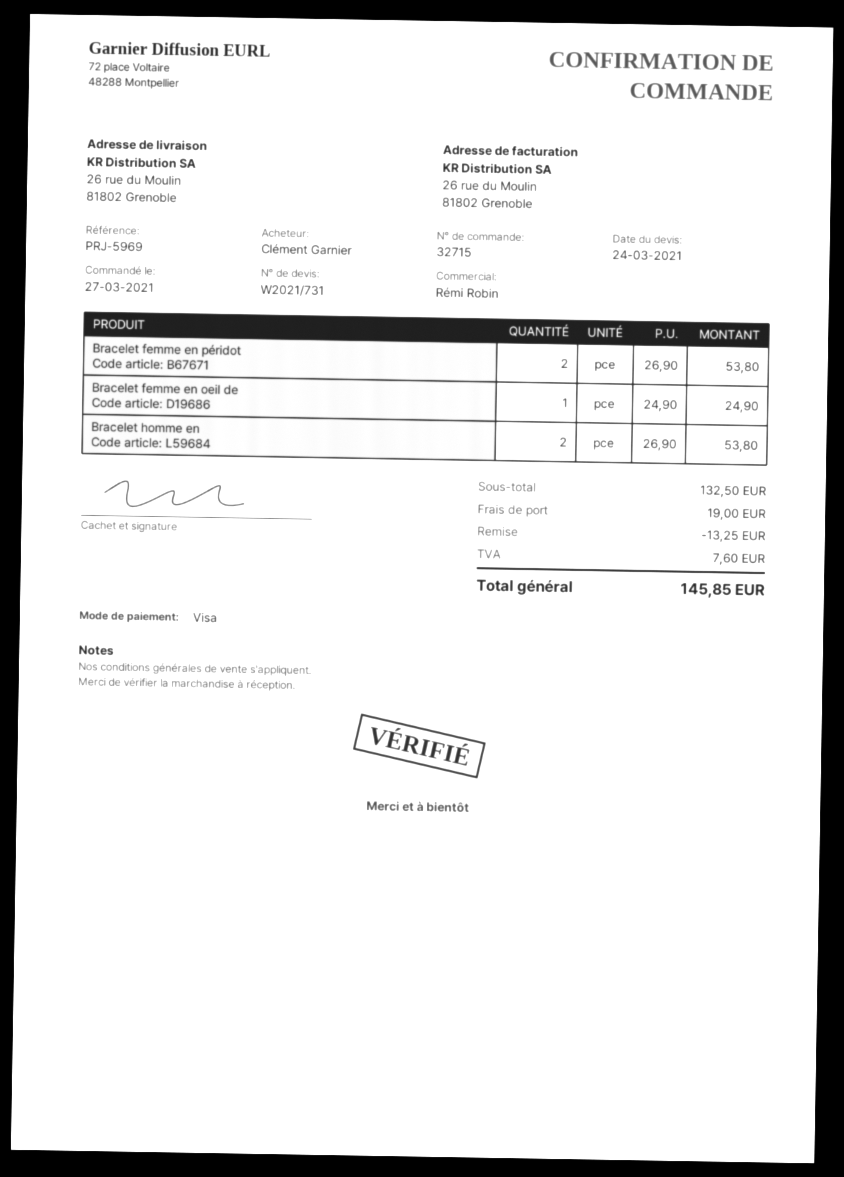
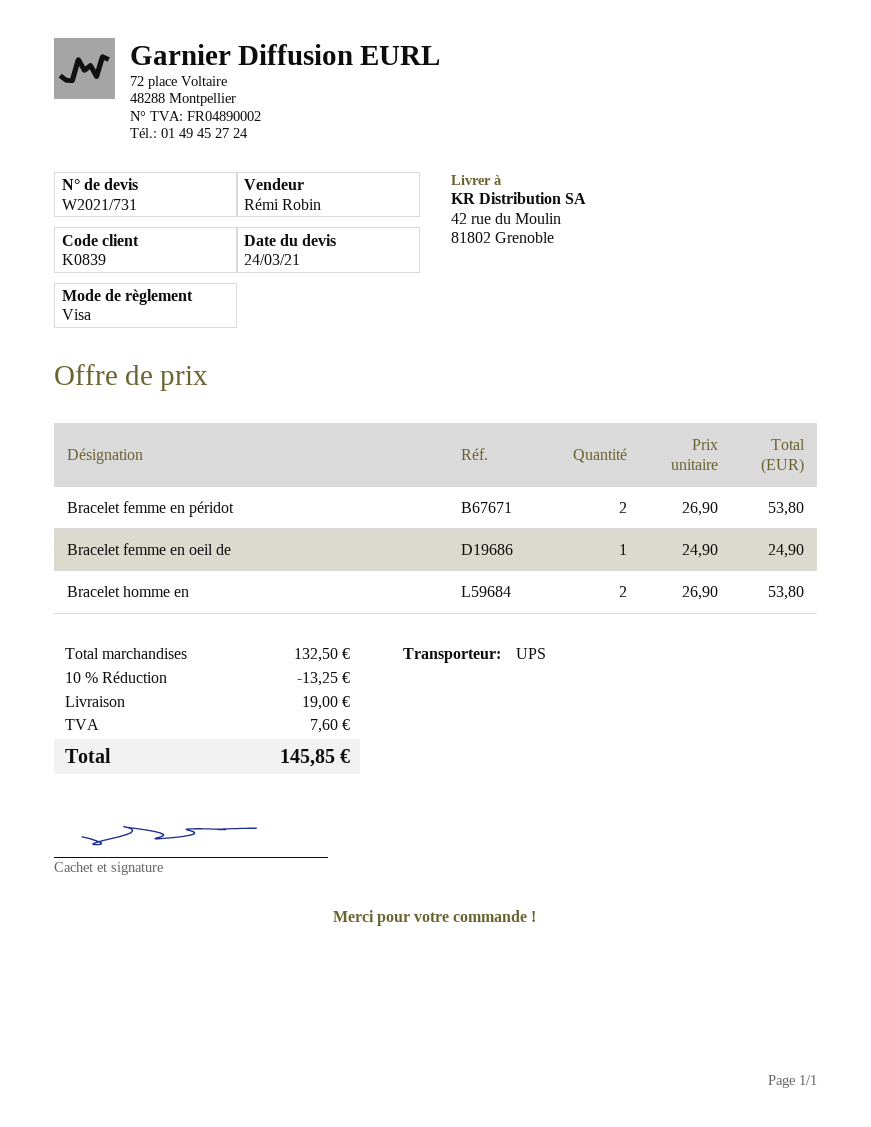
ship to: 26 rue du Moulin, 81802 Grenoble -> 42 rue du Moulin, 81802 Grenoble

